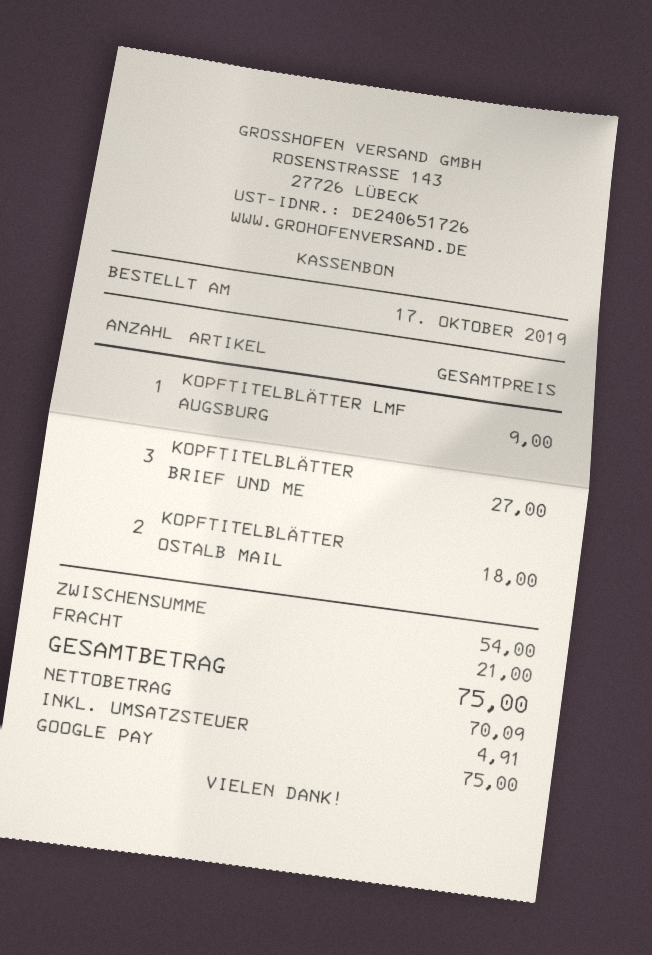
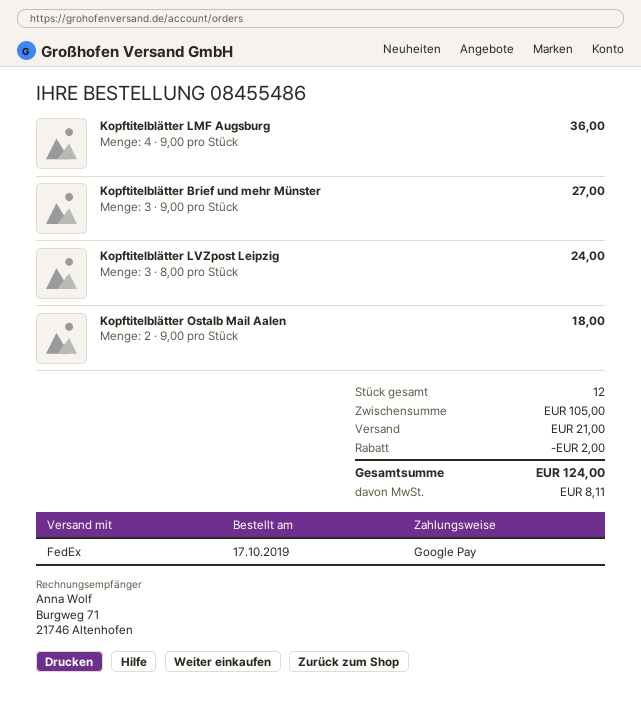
KOPFTITELBLÄTTER LMF AUGSBURG: 1 for 9.00 -> 4 for 36.00
Kopftitelblätter LVZpost Leipzig: none -> 3 for 24.00
subtotal: 54.00 -> 105.00
discount: none -> 2.00
tax: 4.91 -> 8.11
total: 75.00 -> 124.00

